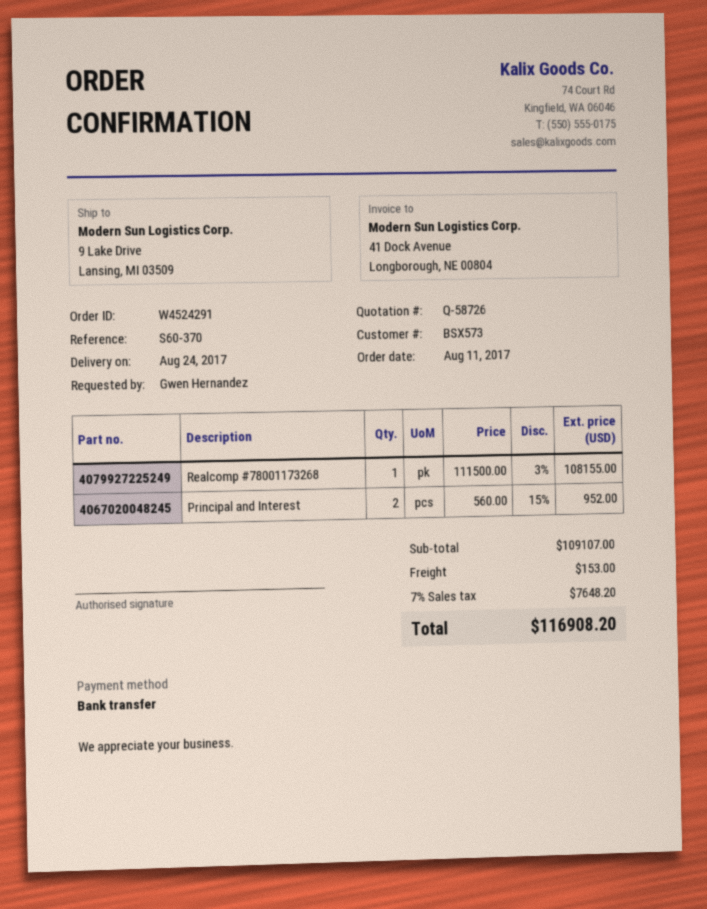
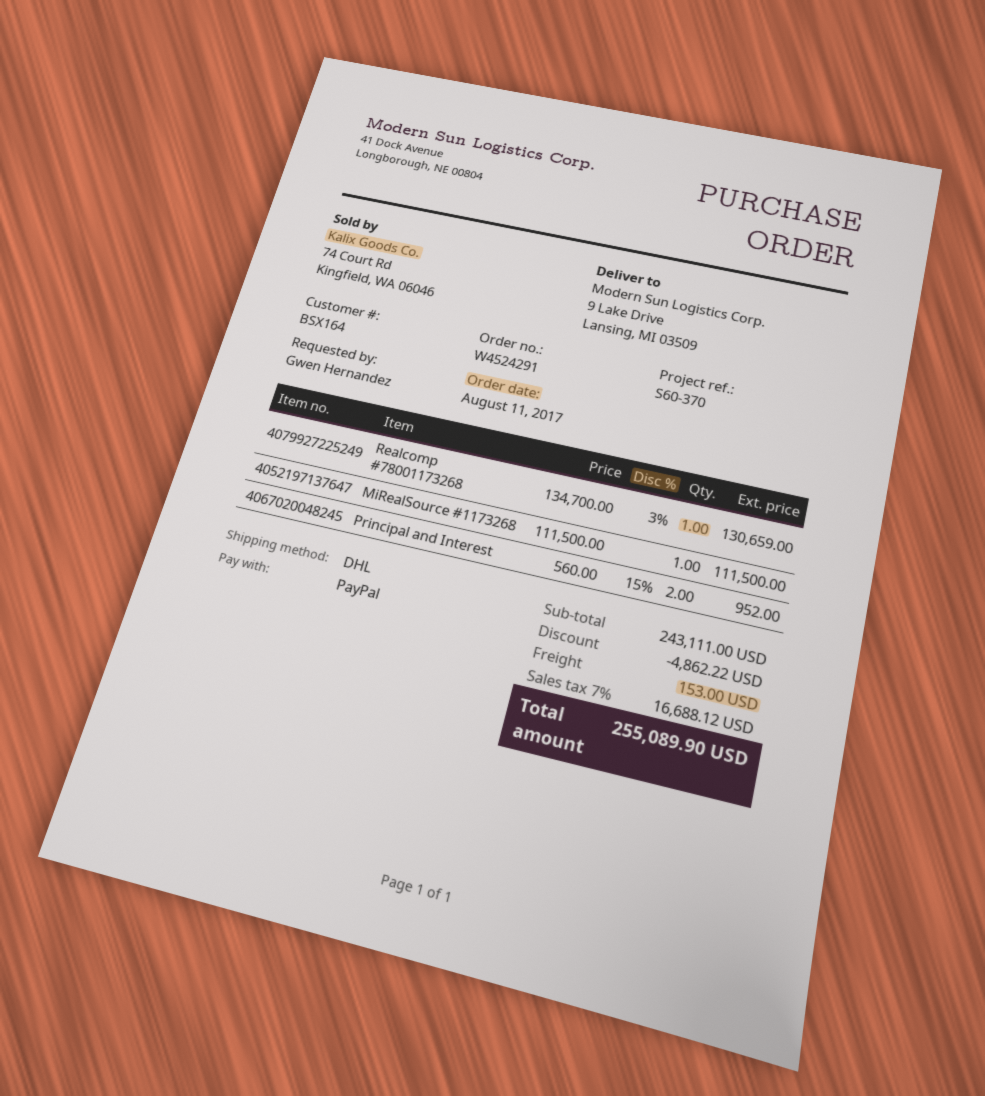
customer number: BSX573 -> BSX164
payment method: bank transfer -> PayPal
Realcomp #78001173268: 1 x 111500.00 - 3% = 108155.00 -> 1 x 134700.00 - 3% = 130659.00
MiRealSource #1173268: none -> 1 x 111500.00 = 111500.00
subtotal: 109107.00 -> 243111.00
discount: none -> 4862.22
tax: 7% = 7648.20 -> 7% = 16688.12
total: 116908.20 -> 255089.90

